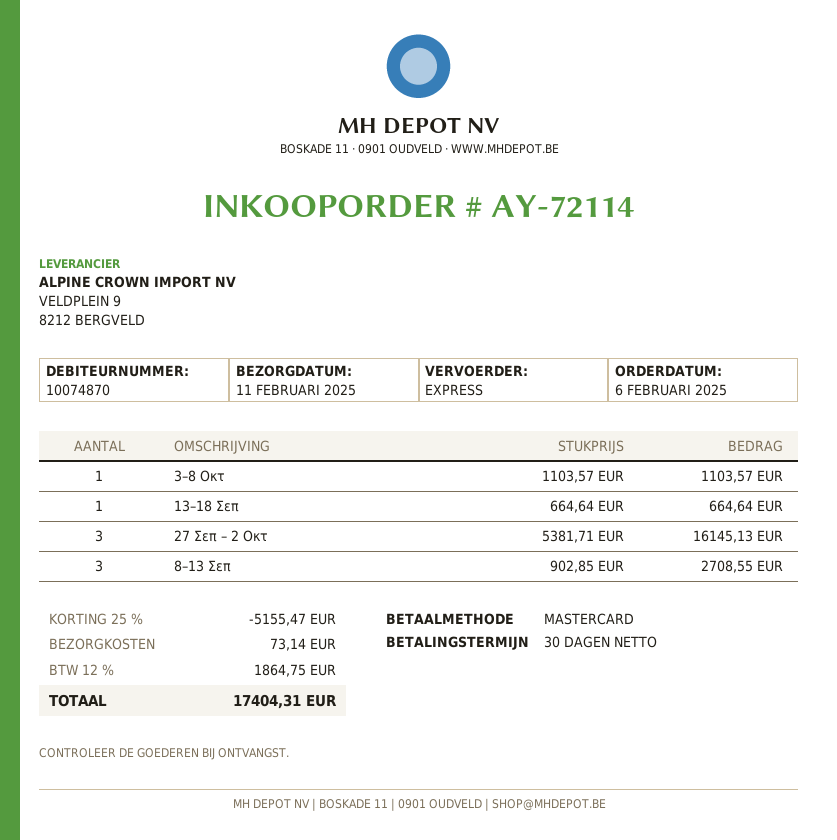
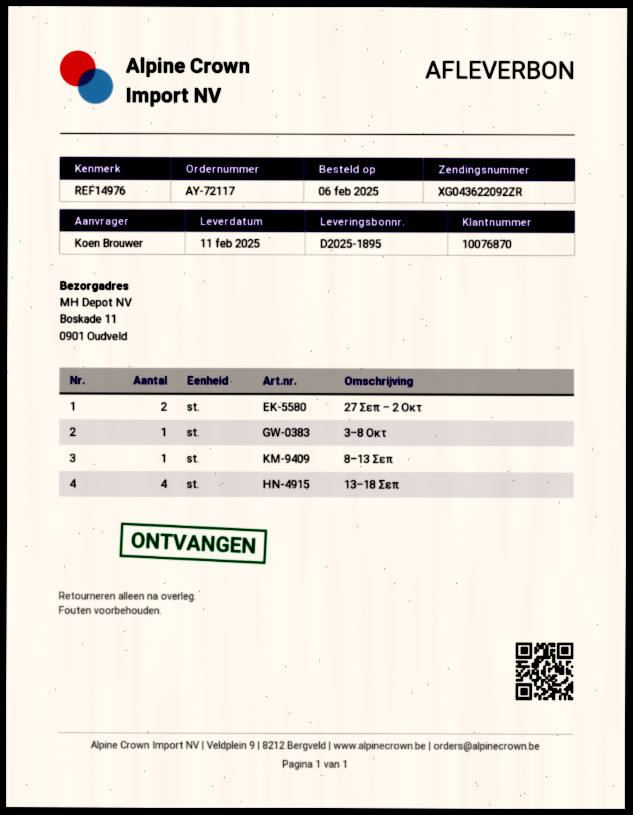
order number: AY-72114 -> AY-72117
customer number: 10074870 -> 10076870
13–18 Σεπ: 1 -> 4
27 Σεπ – 2 Οκτ: 3 -> 2
8–13 Σεπ: 3 -> 1

